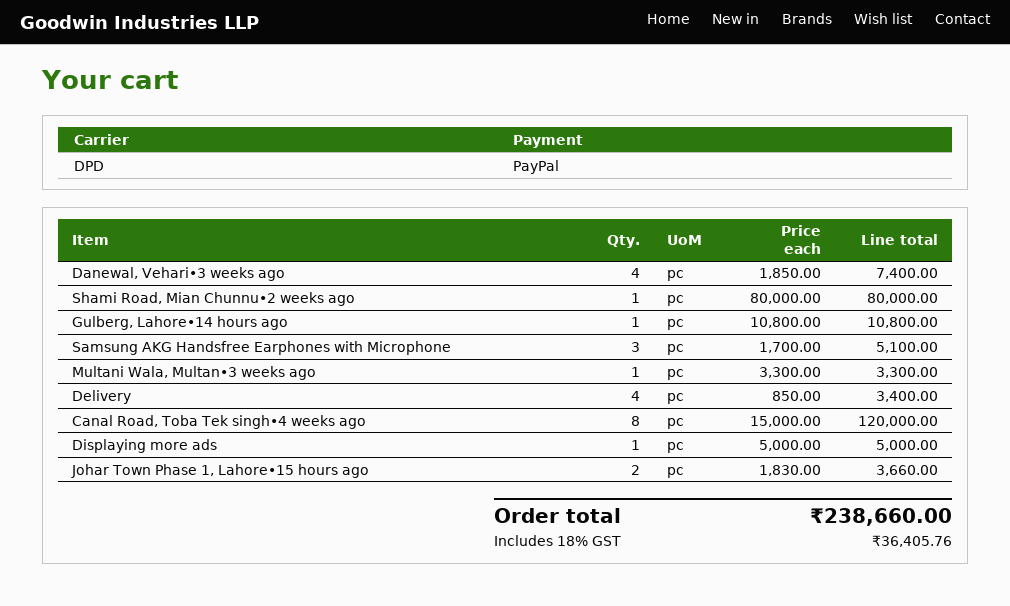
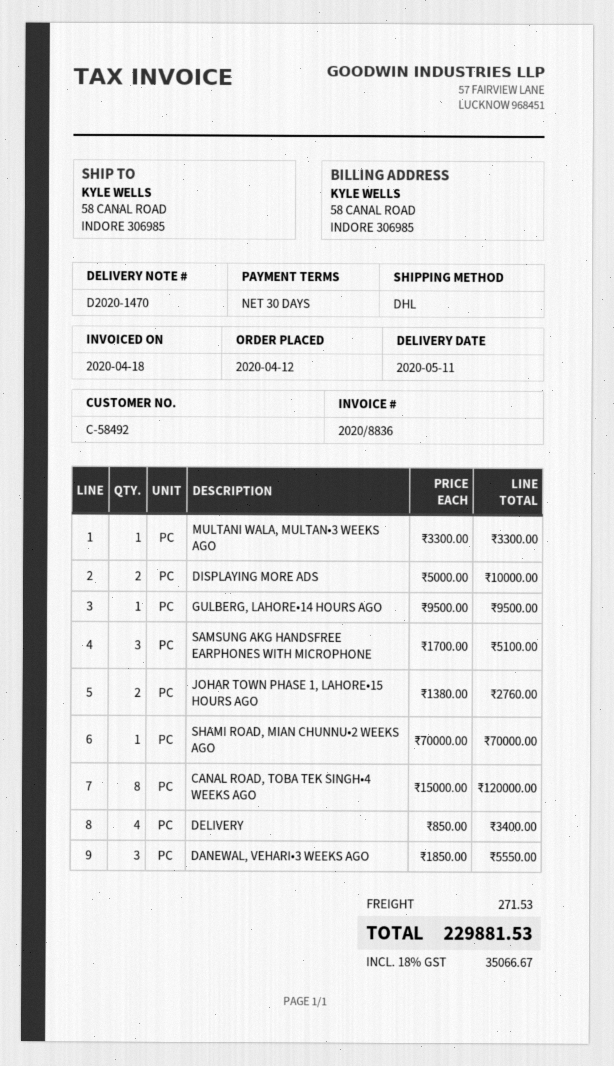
shipping method: DPD -> DHL
Danewal, Vehari•3 weeks ago: 4 x 1850.00 = 7400.00 -> 3 x 1850.00 = 5550.00
Shami Road, Mian Chunnu•2 weeks ago: 1 x 80000.00 = 80000.00 -> 1 x 70000.00 = 70000.00
Gulberg, Lahore•14 hours ago: 1 x 10800.00 = 10800.00 -> 1 x 9500.00 = 9500.00
Displaying more ads: 1 x 5000.00 = 5000.00 -> 2 x 5000.00 = 10000.00
Johar Town Phase 1, Lahore•15 hours ago: 2 x 1830.00 = 3660.00 -> 2 x 1380.00 = 2760.00
shipping: none -> 271.53
tax: 18% = 36405.76 -> 18% = 35066.67
total: 238660.00 -> 229881.53

